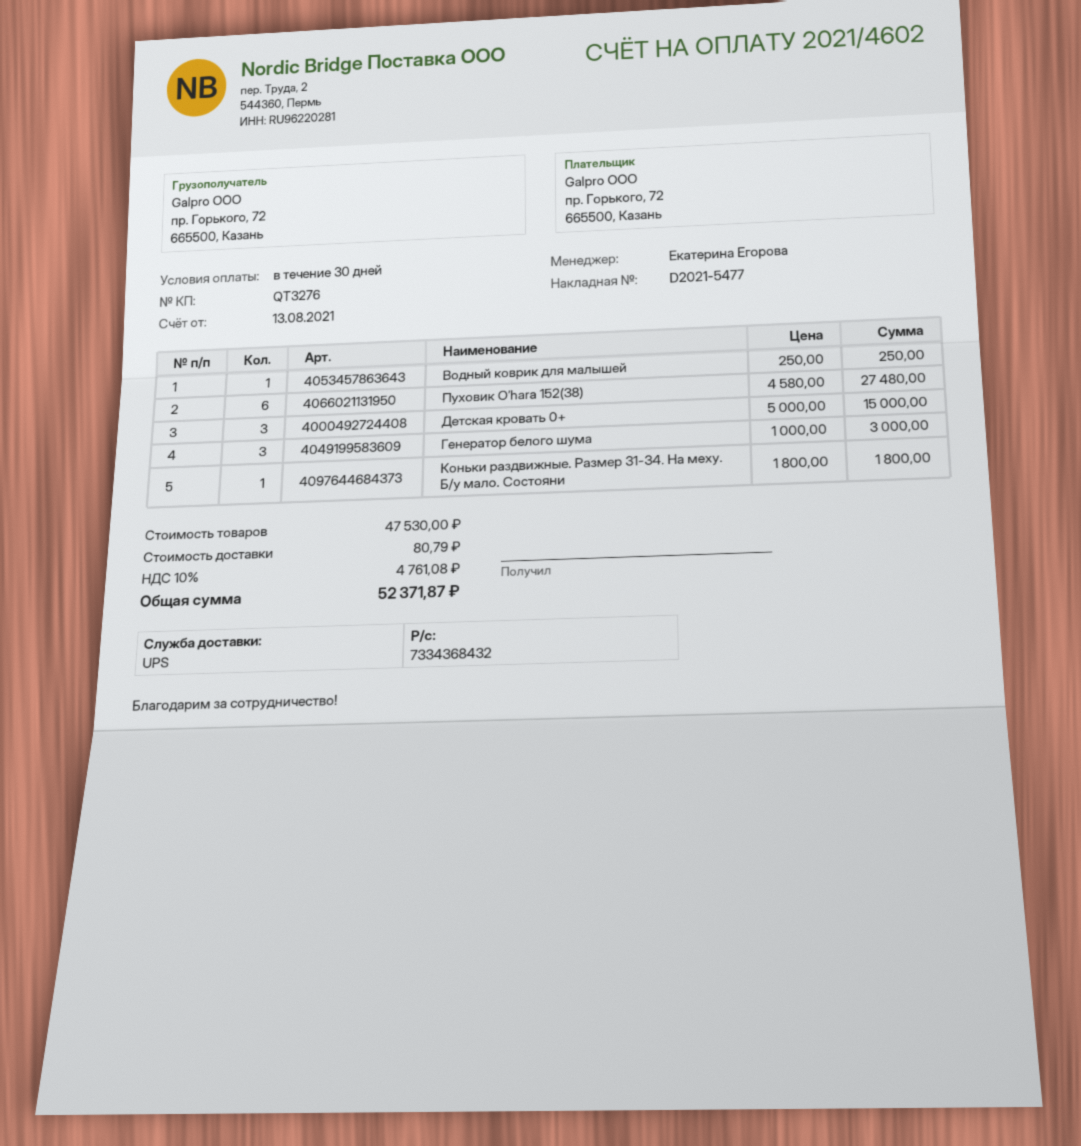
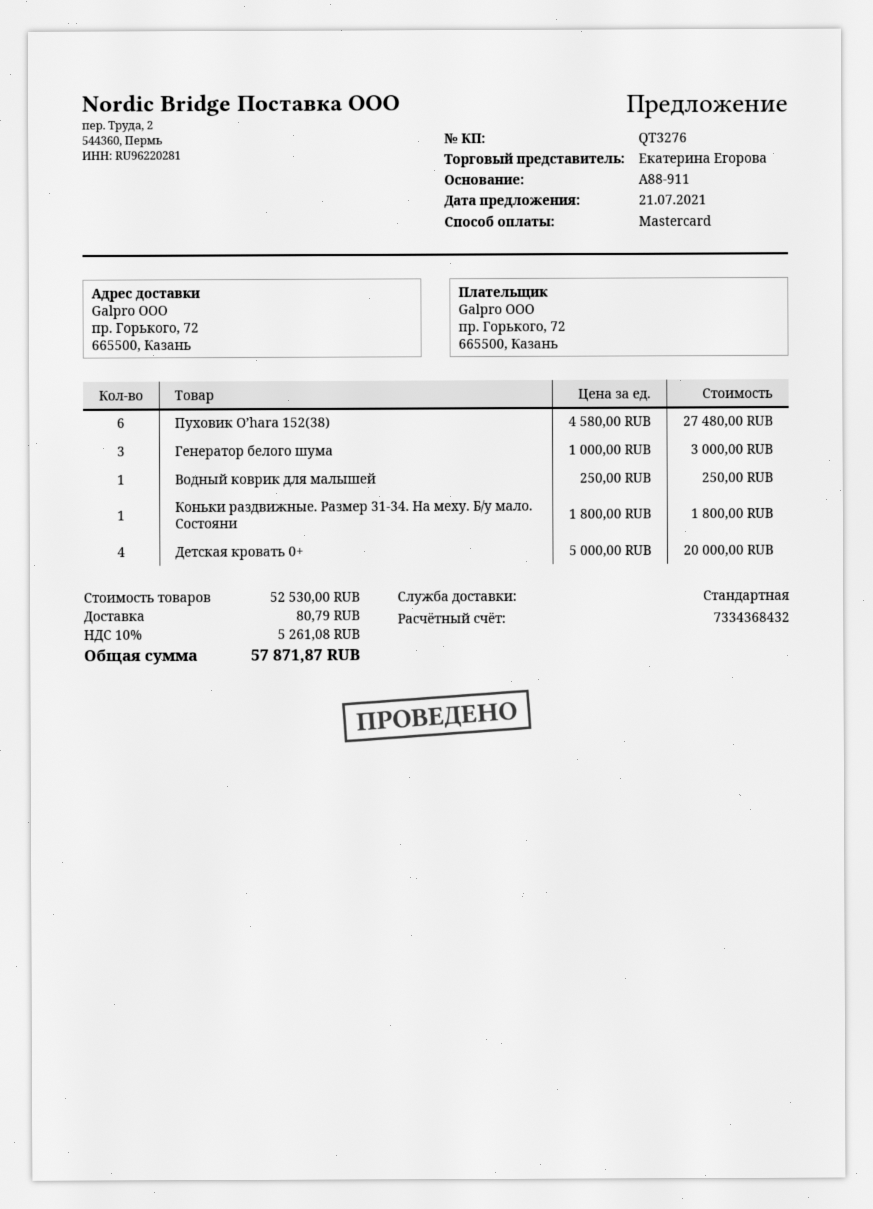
shipping method: UPS -> standard
Детская кровать 0+: 3 x 5000.00 = 15000.00 -> 4 x 5000.00 = 20000.00
subtotal: 47530.00 -> 52530.00
tax: 10% = 4761.08 -> 10% = 5261.08
total: 52371.87 -> 57871.87

